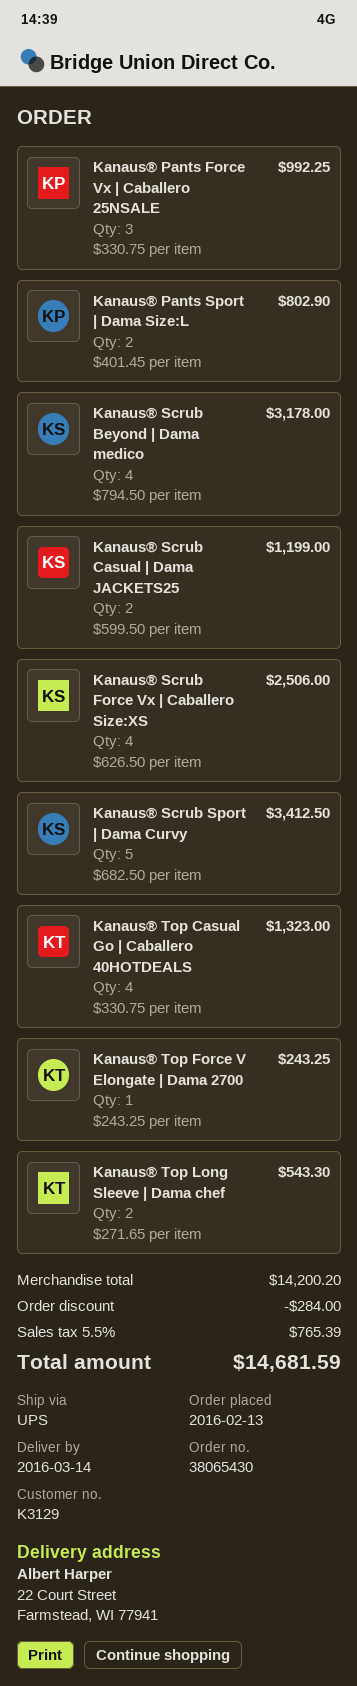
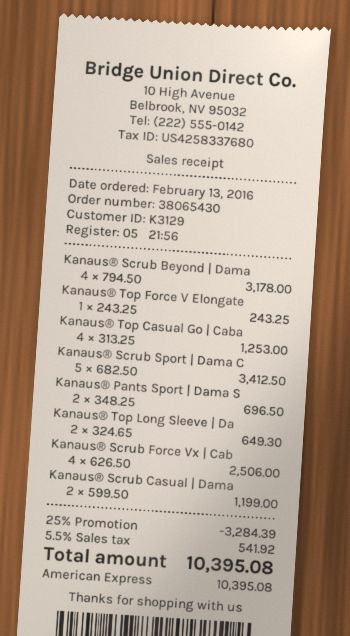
Kanaus® Pants Force Vx | Caballero 25NSALE: 3 x 330.75 = 992.25 -> none
Kanaus® Pants Sport | Dama Size:L: 2 x 401.45 = 802.90 -> 2 x 348.25 = 696.50
Kanaus® Top Casual Go | Caballero 40HOTDEALS: 4 x 330.75 = 1323.00 -> 4 x 313.25 = 1253.00
Kanaus® Top Long Sleeve | Dama chef: 2 x 271.65 = 543.30 -> 2 x 324.65 = 649.30
discount: 284.00 -> 3284.39
tax: 5.5% = 765.39 -> 5.5% = 541.92
total: 14681.59 -> 10395.08

